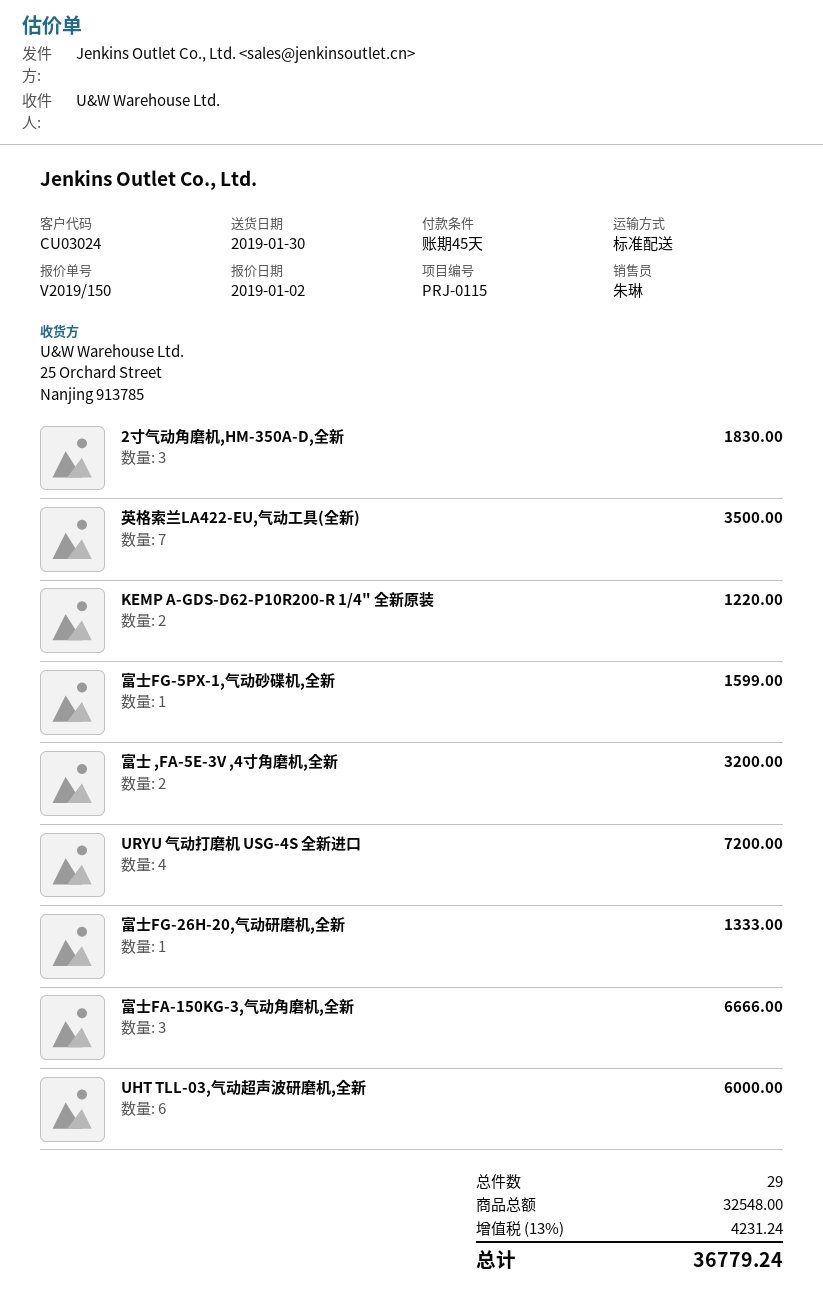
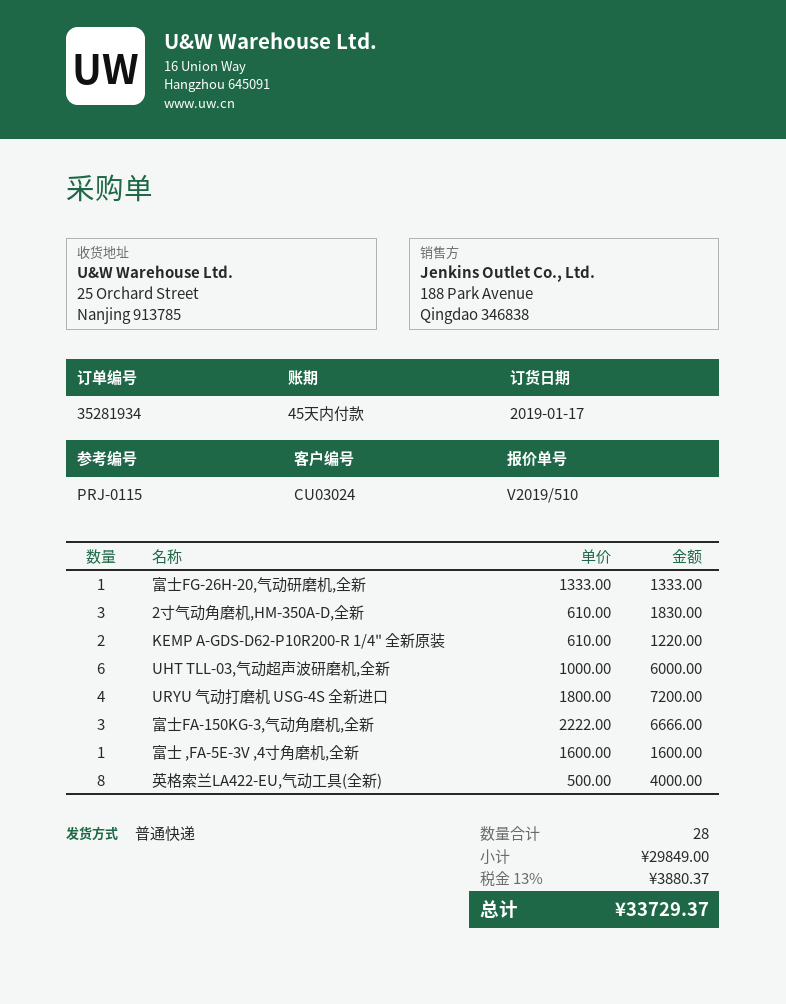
quote number: V2019/150 -> V2019/510
英格索兰LA422-EU,气动工具(全新): 7 for 3500.00 -> 8 for 4000.00
富士FG-5PX-1,气动砂碟机,全新: 1 for 1599.00 -> none
富士 ,FA-5E-3V ,4寸角磨机,全新: 2 for 3200.00 -> 1 for 1600.00
total quantity: 29 -> 28
subtotal: 32548.00 -> 29849.00
tax: 13% = 4231.24 -> 13% = 3880.37
total: 36779.24 -> 33729.37

